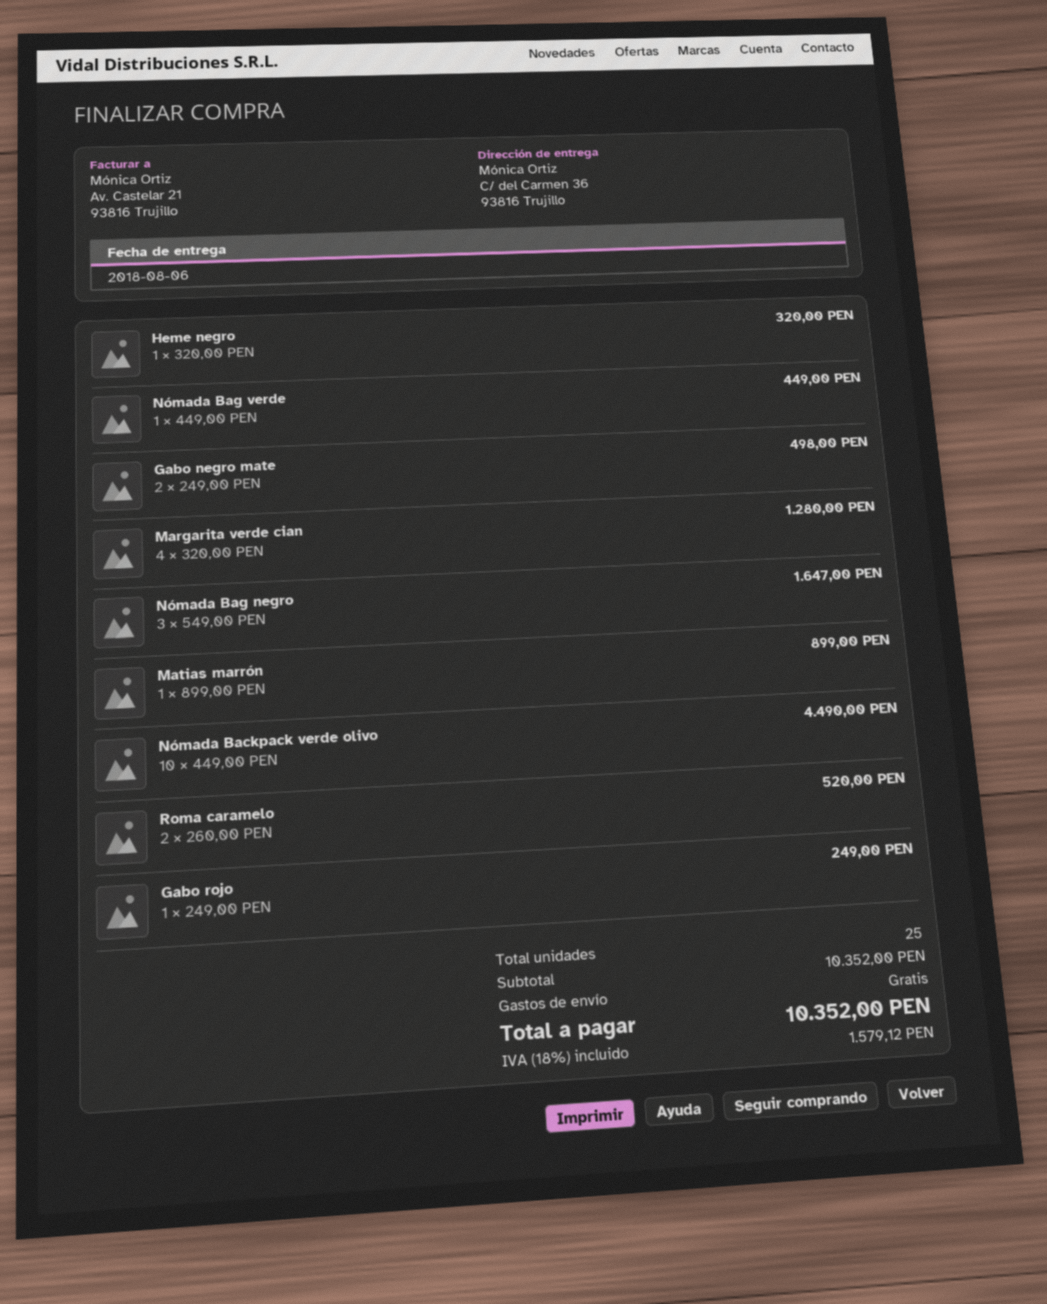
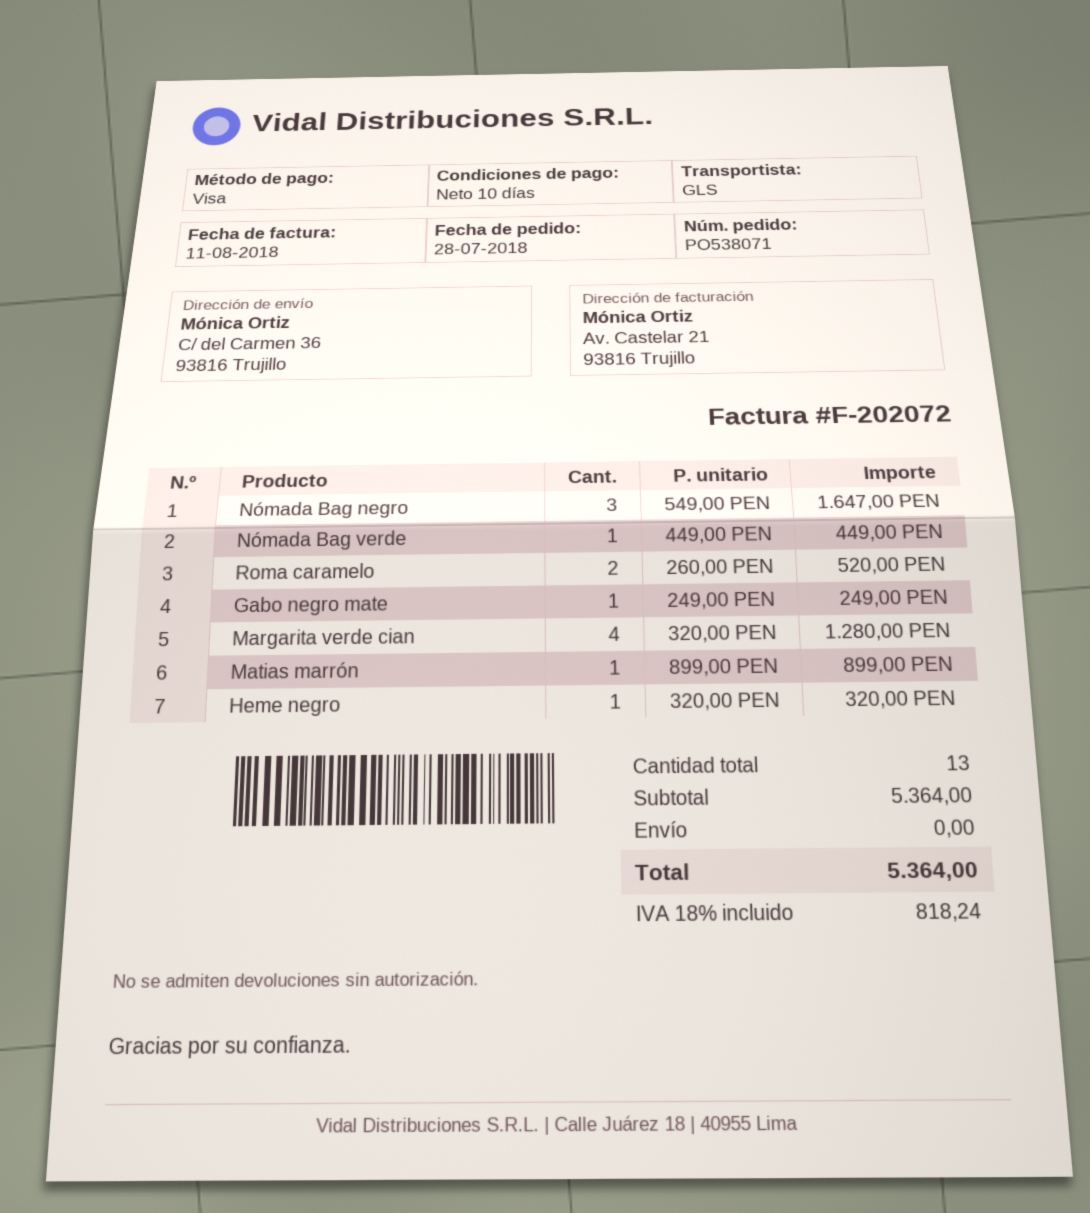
Gabo negro mate: 2 x 249.00 = 498.00 -> 1 x 249.00 = 249.00
Nómada Backpack verde olivo: 10 x 449.00 = 4490.00 -> none
Gabo rojo: 1 x 249.00 = 249.00 -> none
total quantity: 25 -> 13
subtotal: 10352.00 -> 5364.00
tax: 18% = 1579.12 -> 18% = 818.24
total: 10352.00 -> 5364.00

